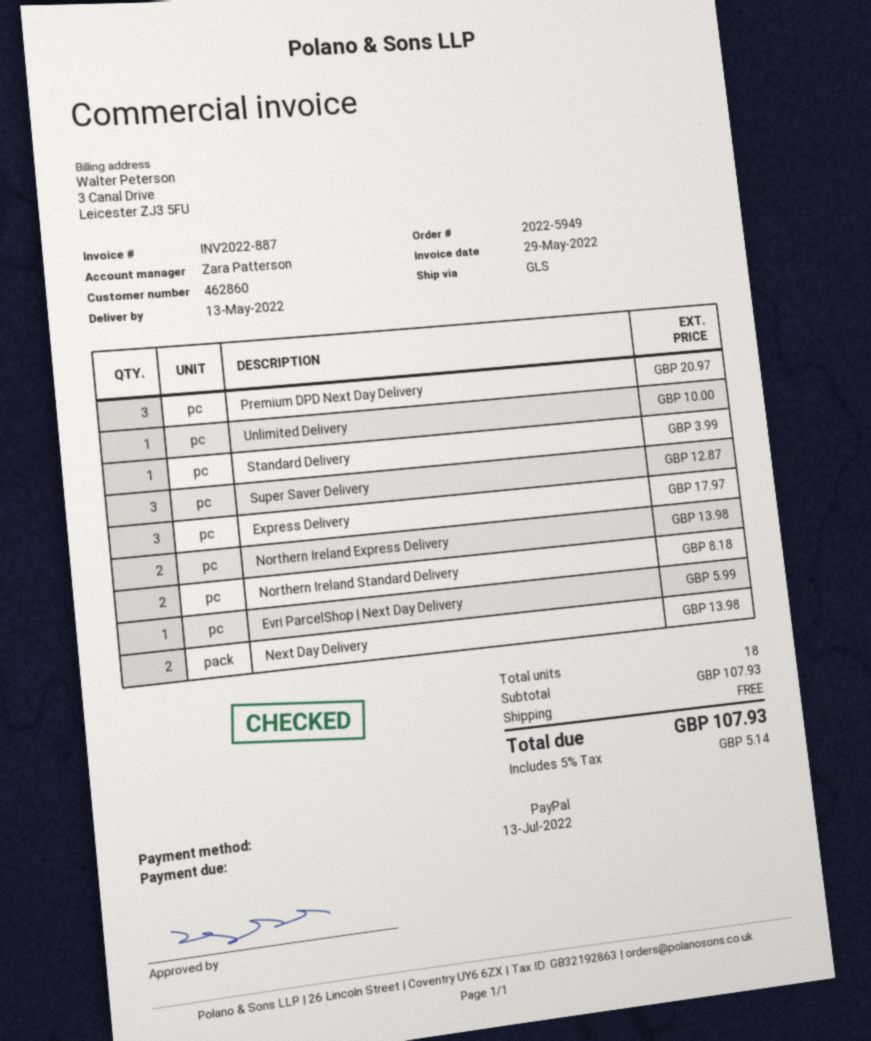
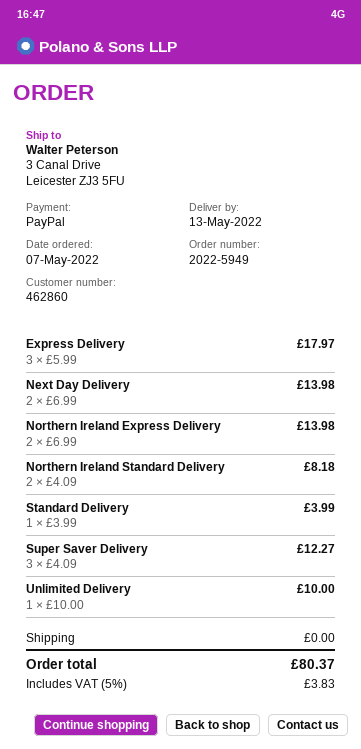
Premium DPD Next Day Delivery: 3 for 20.97 -> none
Super Saver Delivery: 3 for 12.87 -> 3 for 12.27
Evri ParcelShop | Next Day Delivery: 1 for 5.99 -> none
tax: 5% = 5.14 -> 5% = 3.83
total: 107.93 -> 80.37

